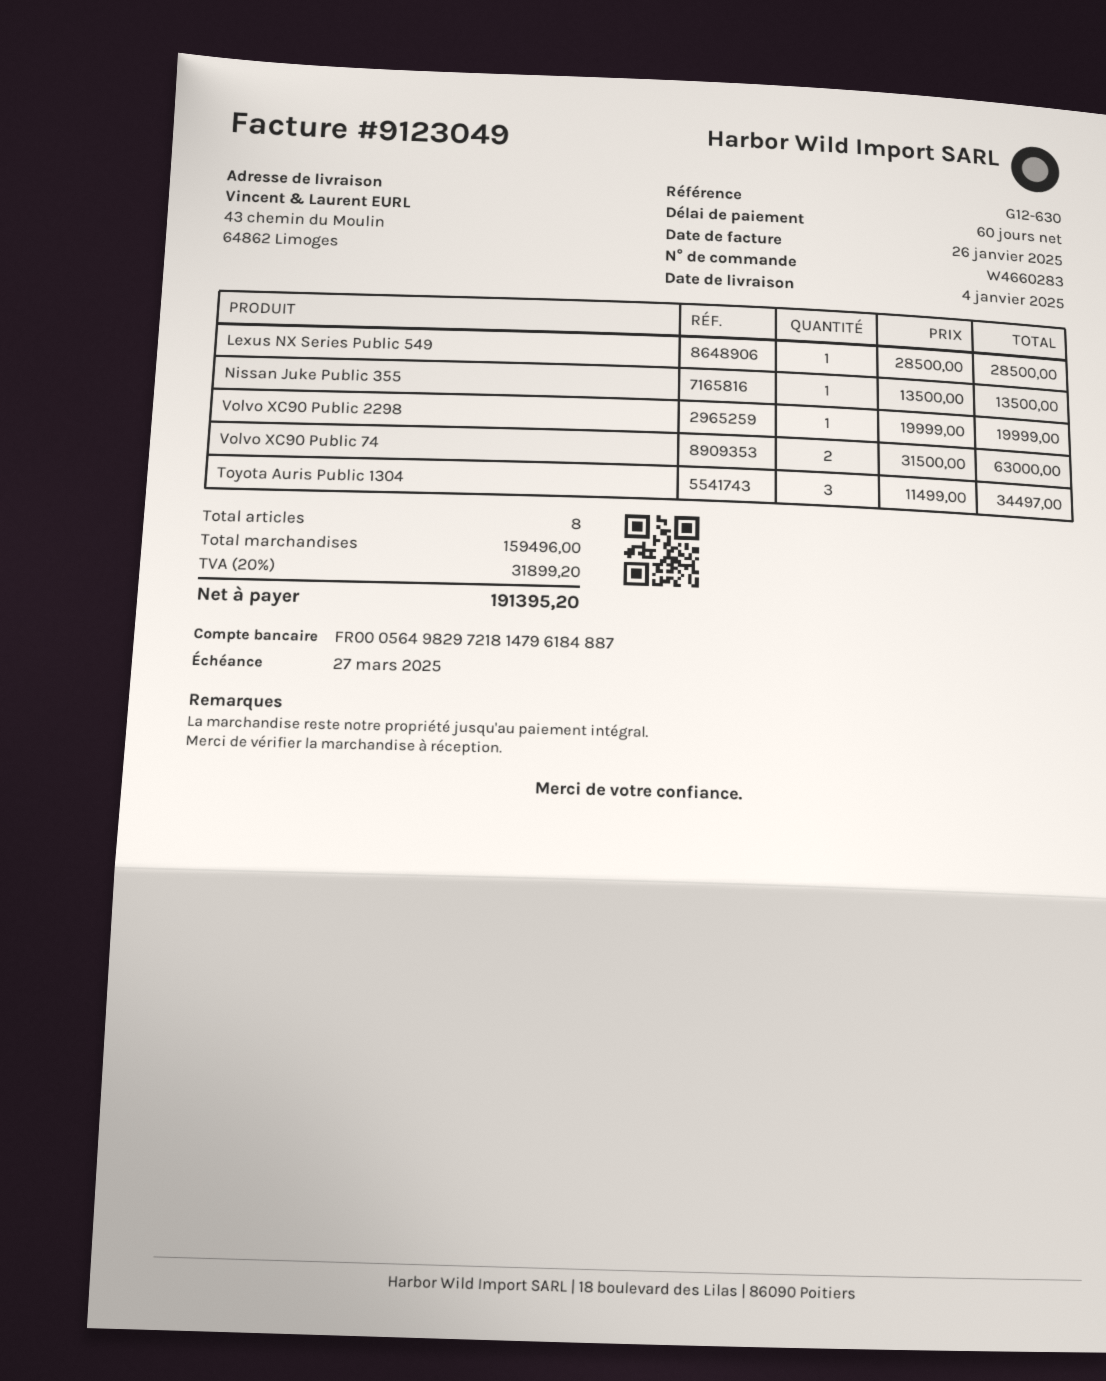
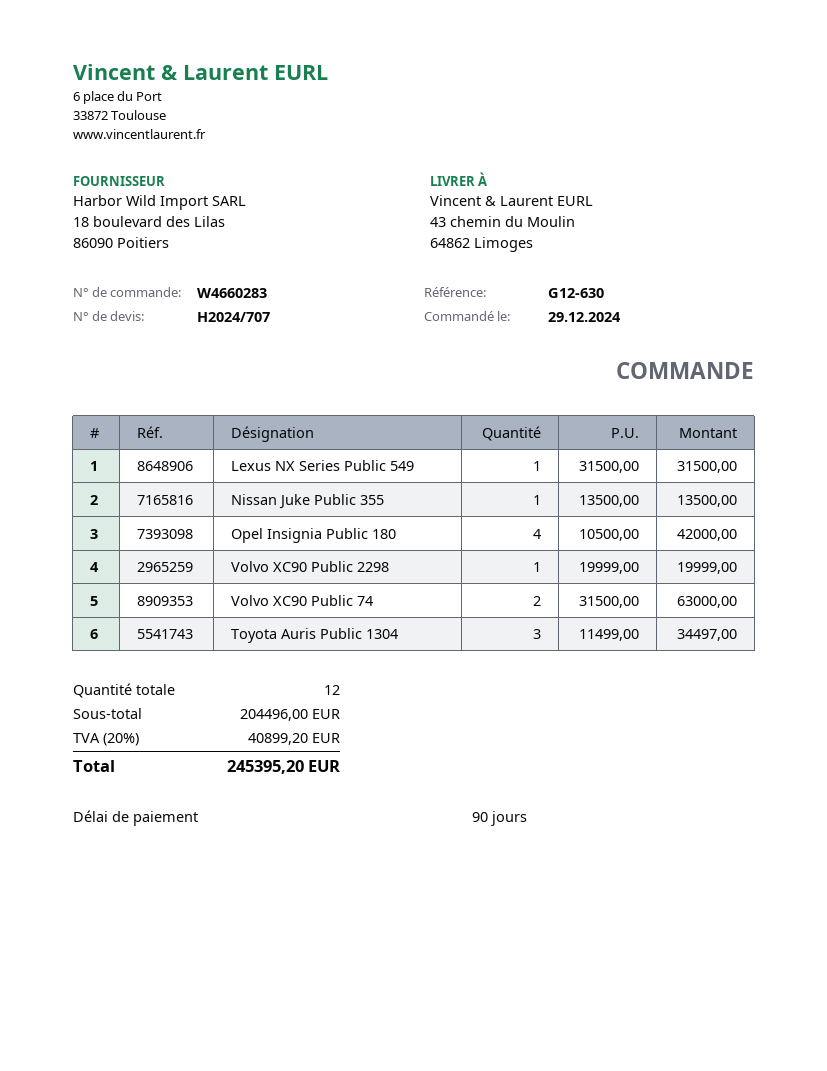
payment terms: 60 days -> 90 days
Lexus NX Series Public 549: 1 x 28500.00 = 28500.00 -> 1 x 31500.00 = 31500.00
Opel Insignia Public 180: none -> 4 x 10500.00 = 42000.00
total quantity: 8 -> 12
subtotal: 159496.00 -> 204496.00
tax: 20% = 31899.20 -> 20% = 40899.20
total: 191395.20 -> 245395.20

